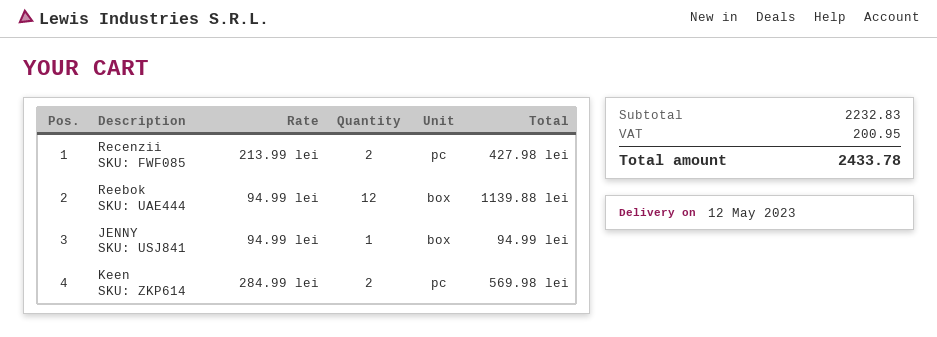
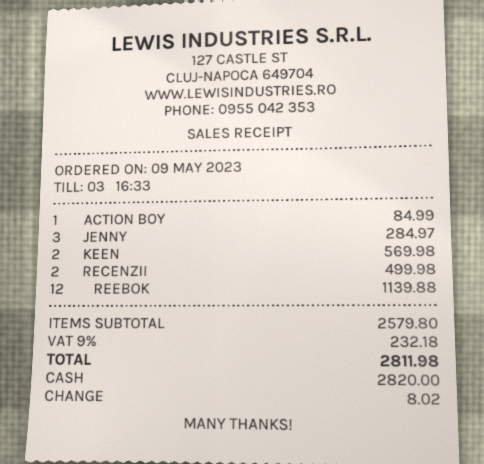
Recenzii: 2 for 427.98 -> 2 for 499.98
JENNY: 1 for 94.99 -> 3 for 284.97
ACTION BOY: none -> 1 for 84.99
subtotal: 2232.83 -> 2579.80
tax: 200.95 -> 232.18
total: 2433.78 -> 2811.98

